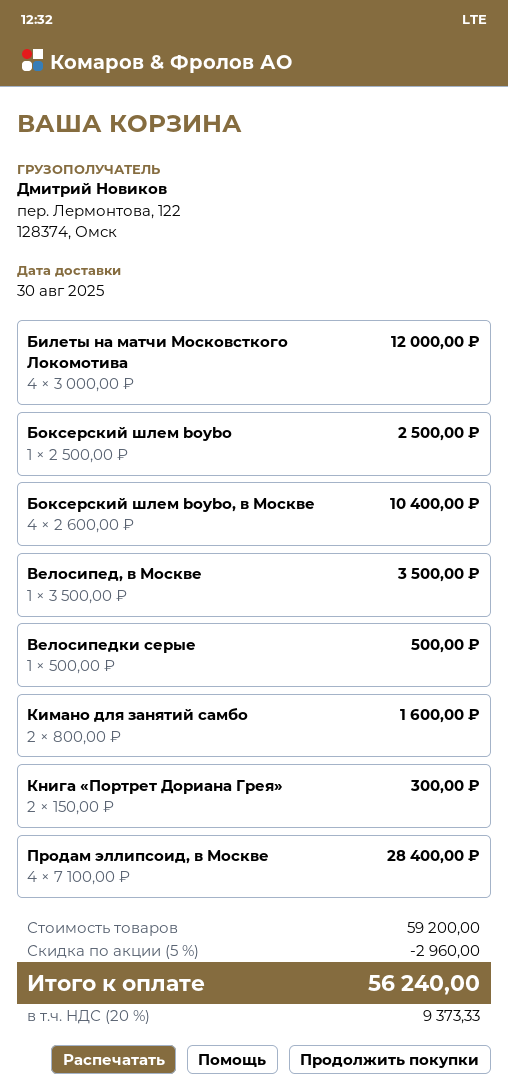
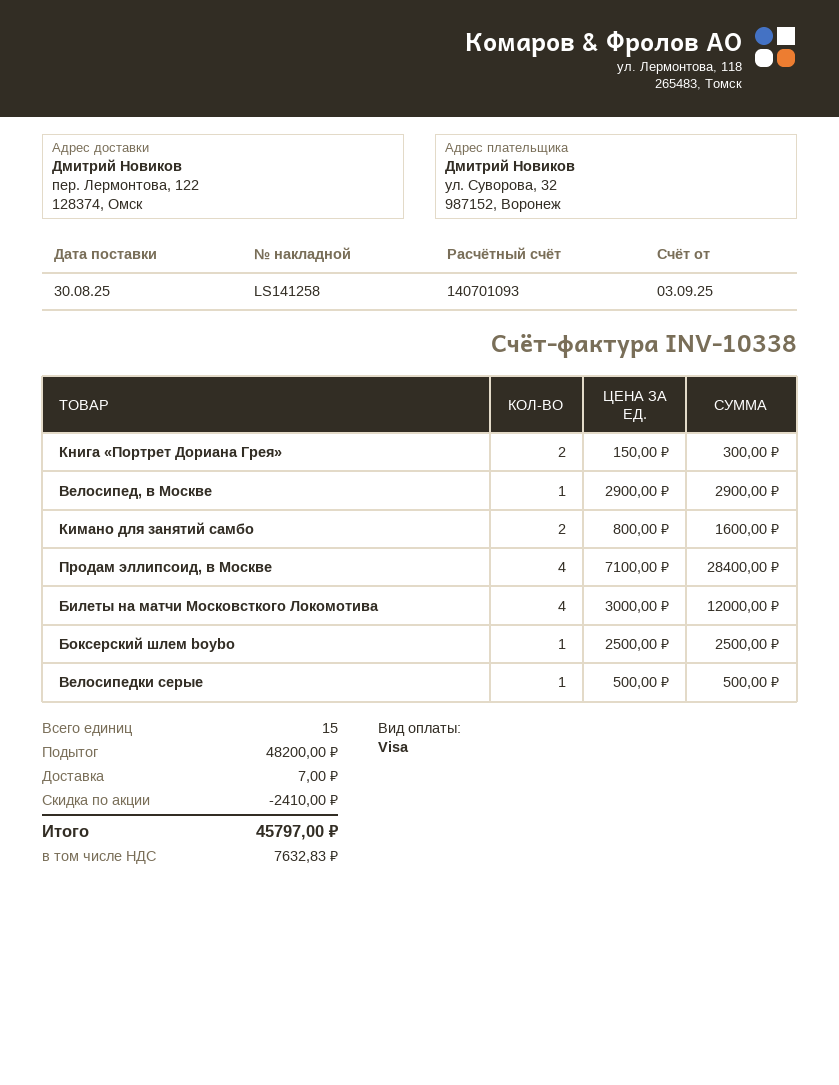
Боксерский шлем boybo, в Москве: 4 x 2600.00 = 10400.00 -> none
Велосипед, в Москве: 1 x 3500.00 = 3500.00 -> 1 x 2900.00 = 2900.00
subtotal: 59200.00 -> 48200.00
discount: 2960.00 -> 2410.00
shipping: none -> 7.00
tax: 9373.33 -> 7632.83
total: 56240.00 -> 45797.00

